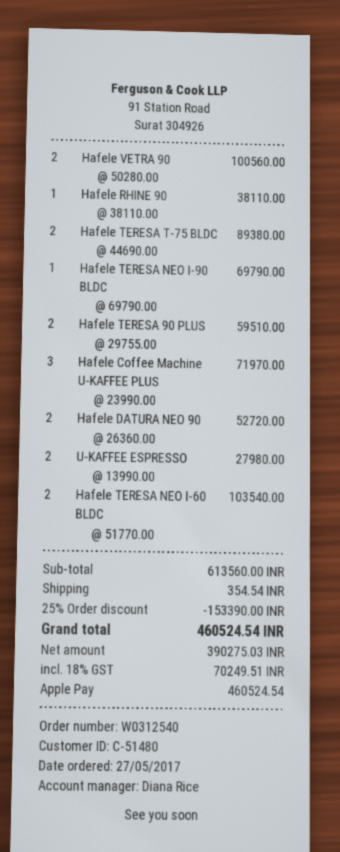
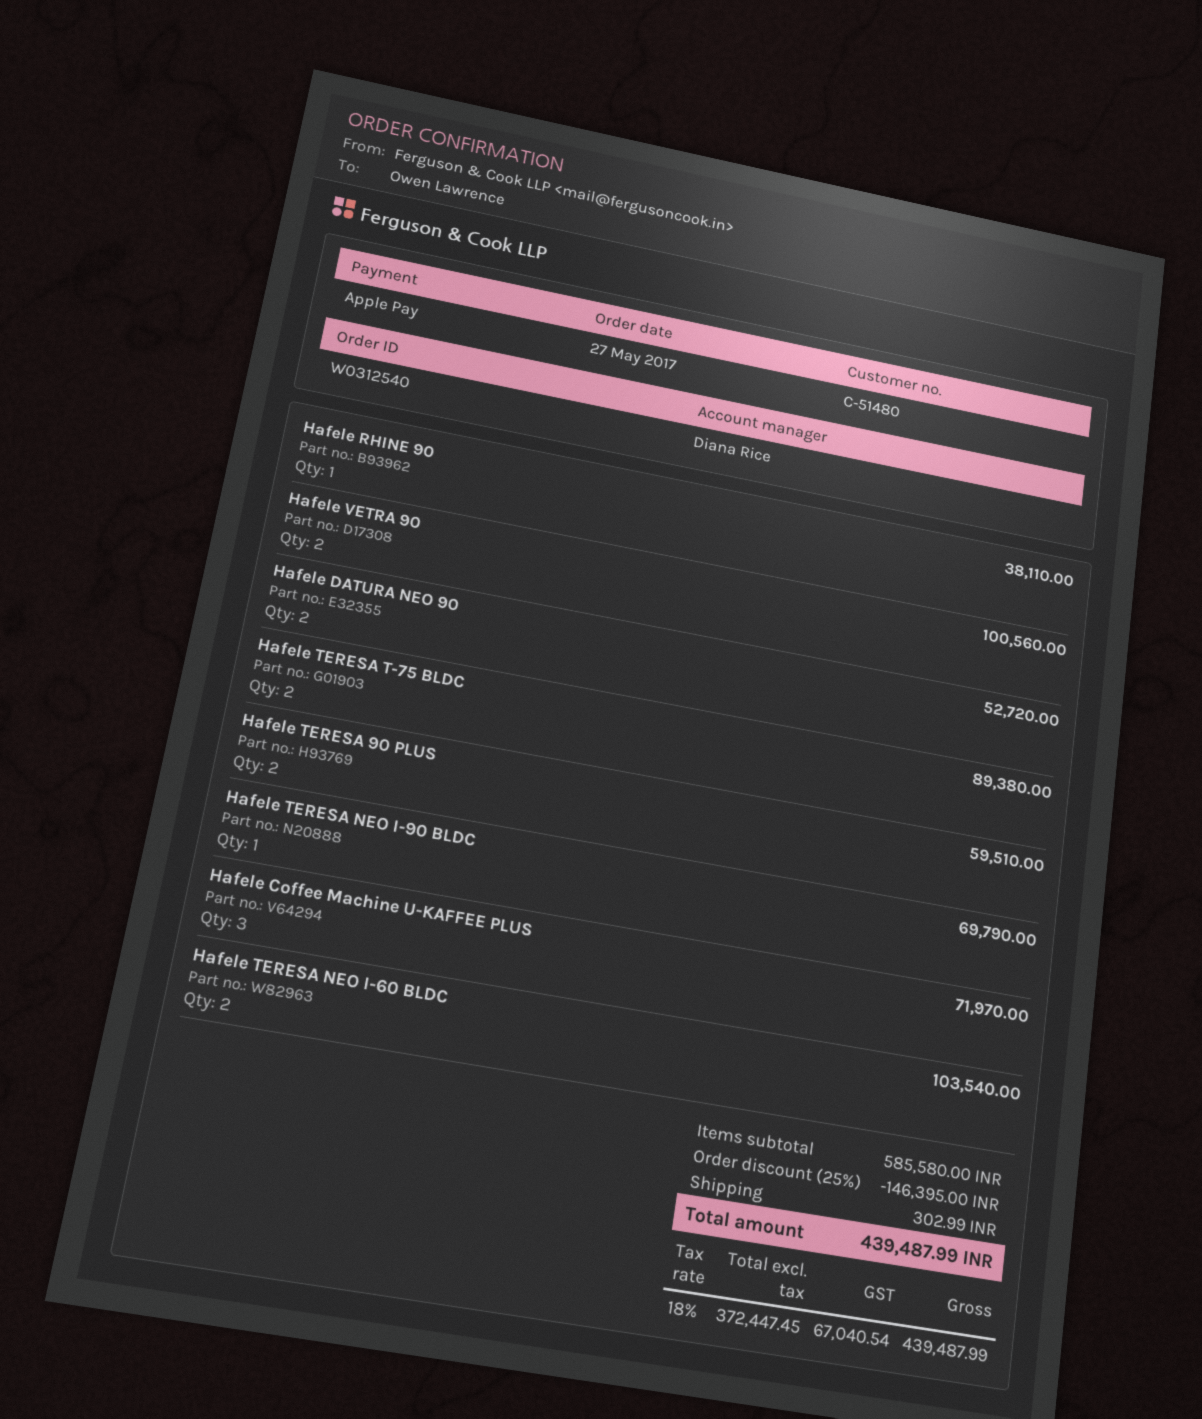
U-KAFFEE ESPRESSO: 2 for 27980.00 -> none
subtotal: 613560.00 -> 585580.00
discount: 25% = 153390.00 -> 25% = 146395.00
shipping: 354.54 -> 302.99
net: 390275.03 -> 372447.45
tax: 18% = 70249.51 -> 18% = 67040.54
total: 460524.54 -> 439487.99

